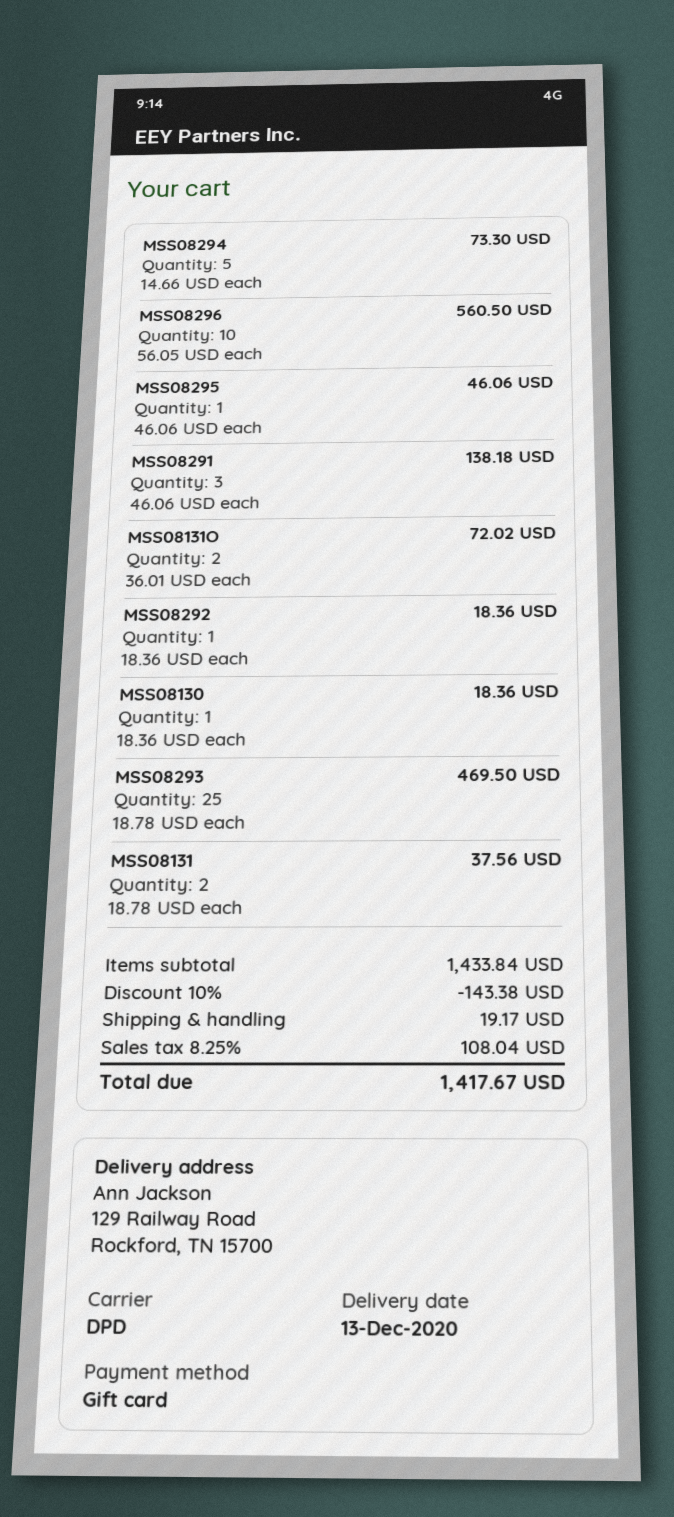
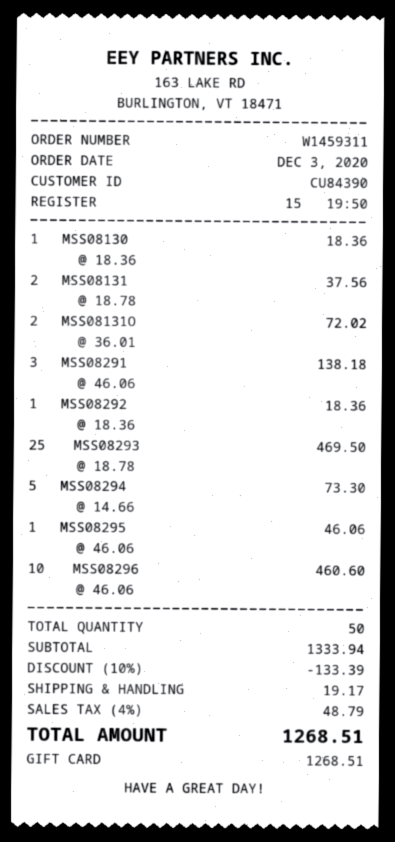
MSS08296: 10 x 56.05 = 560.50 -> 10 x 46.06 = 460.60
subtotal: 1433.84 -> 1333.94
discount: 10% = 143.38 -> 10% = 133.39
tax: 8.25% = 108.04 -> 4% = 48.79
total: 1417.67 -> 1268.51

